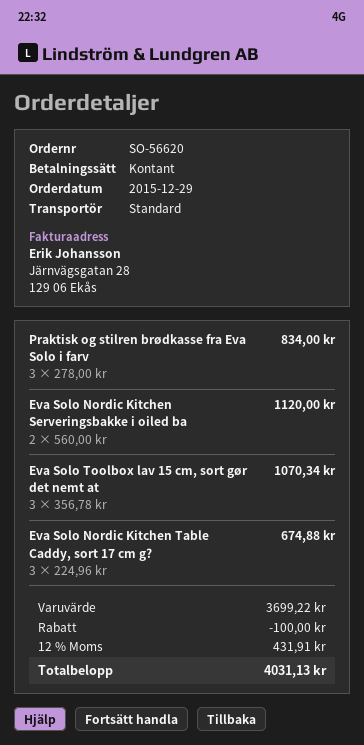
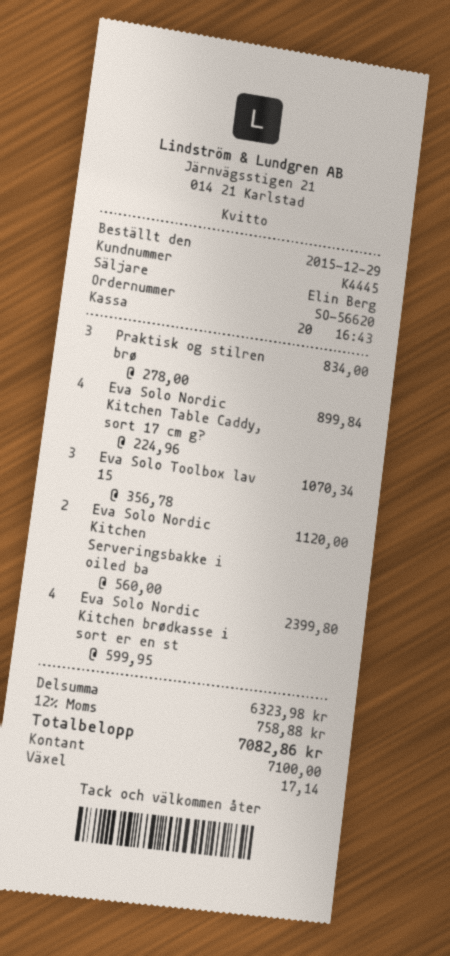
Eva Solo Nordic Kitchen Table Caddy, sort 17 cm g?: 3 x 224.96 = 674.88 -> 4 x 224.96 = 899.84
Eva Solo Nordic Kitchen brødkasse i sort er en st: none -> 4 x 599.95 = 2399.80
subtotal: 3699.22 -> 6323.98
discount: 100.00 -> none
tax: 12% = 431.91 -> 12% = 758.88
total: 4031.13 -> 7082.86

